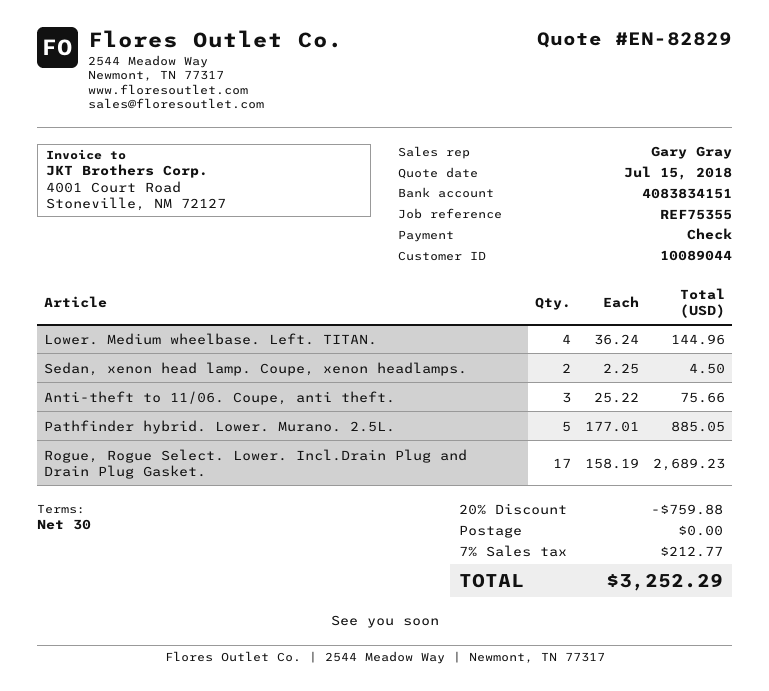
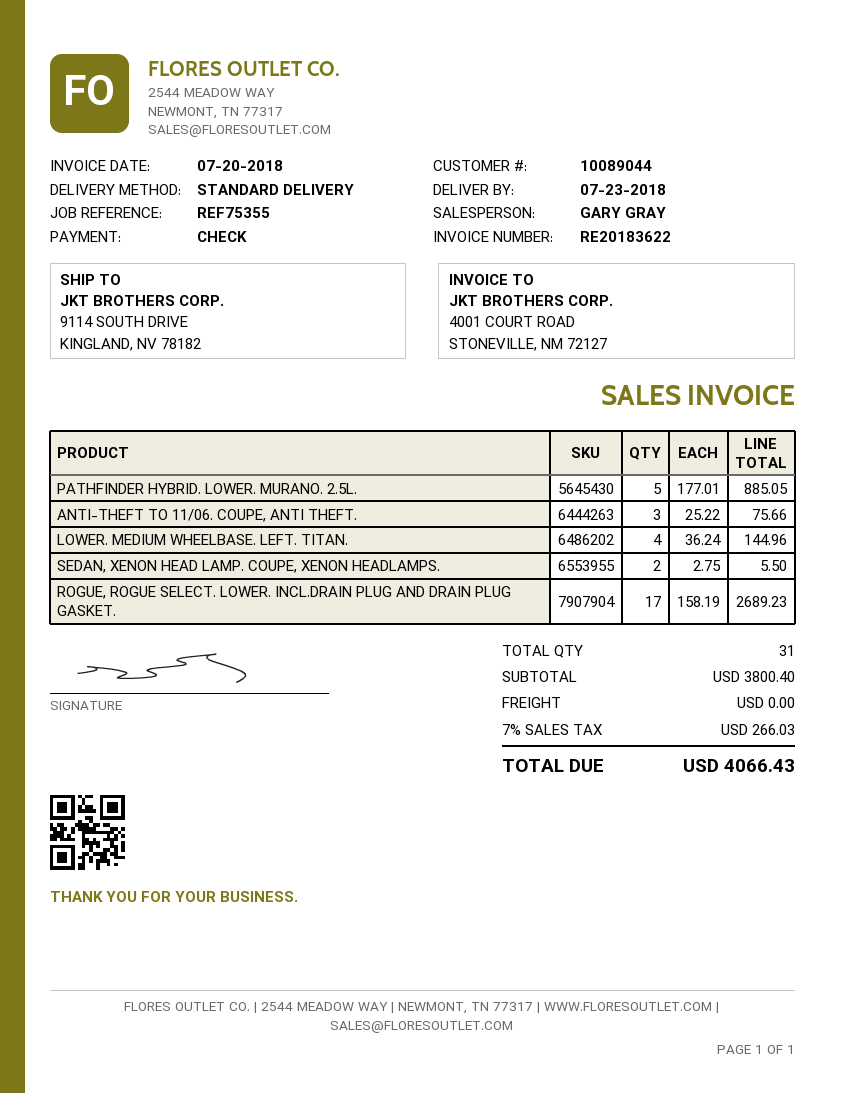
Sedan, xenon head lamp. Coupe, xenon headlamps.: 2 x 2.25 = 4.50 -> 2 x 2.75 = 5.50
discount: 20% = 759.88 -> none
tax: 7% = 212.77 -> 7% = 266.03
total: 3252.29 -> 4066.43

